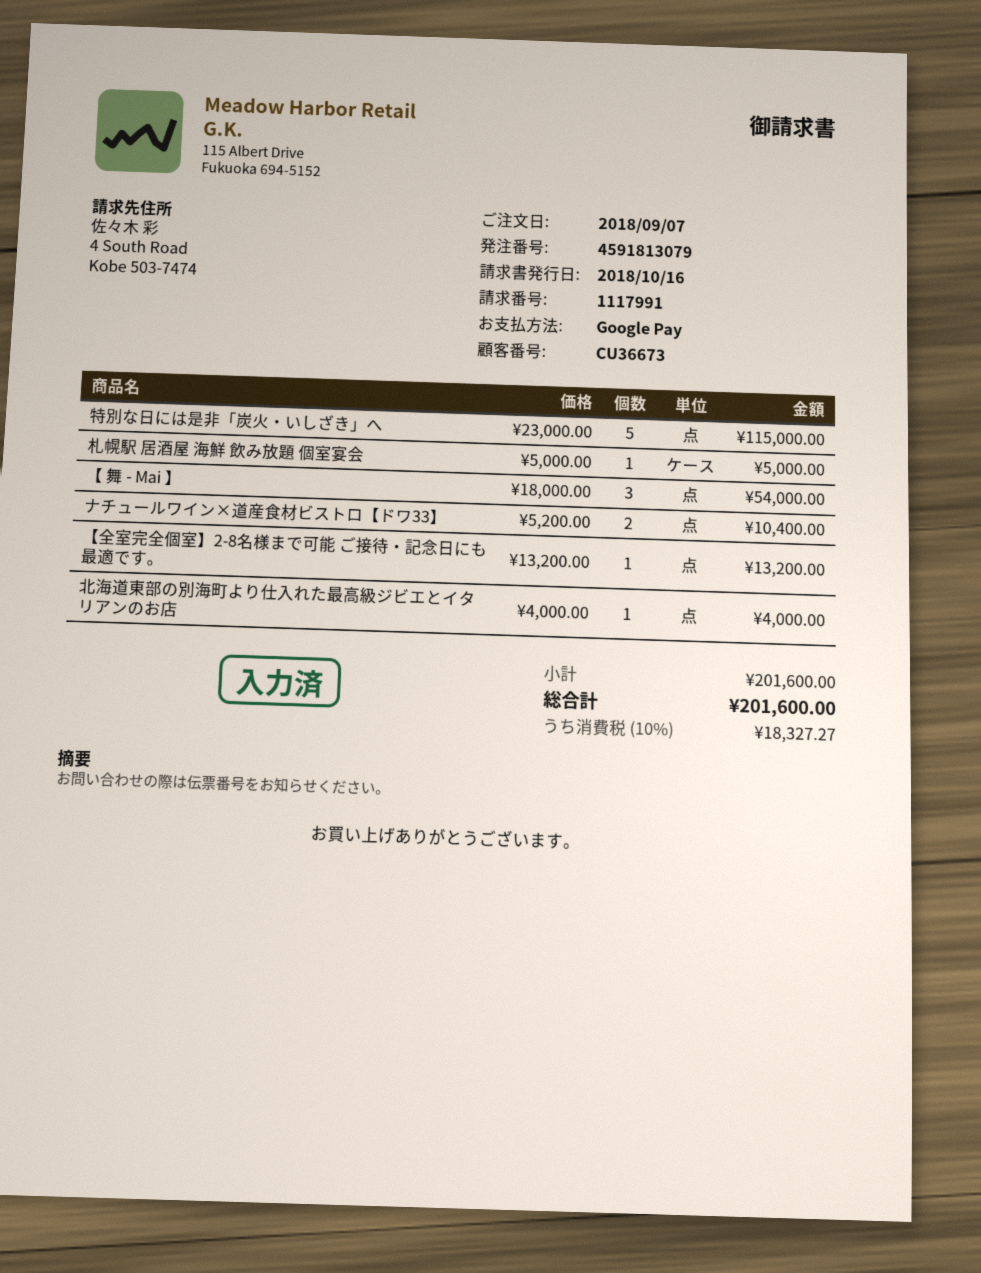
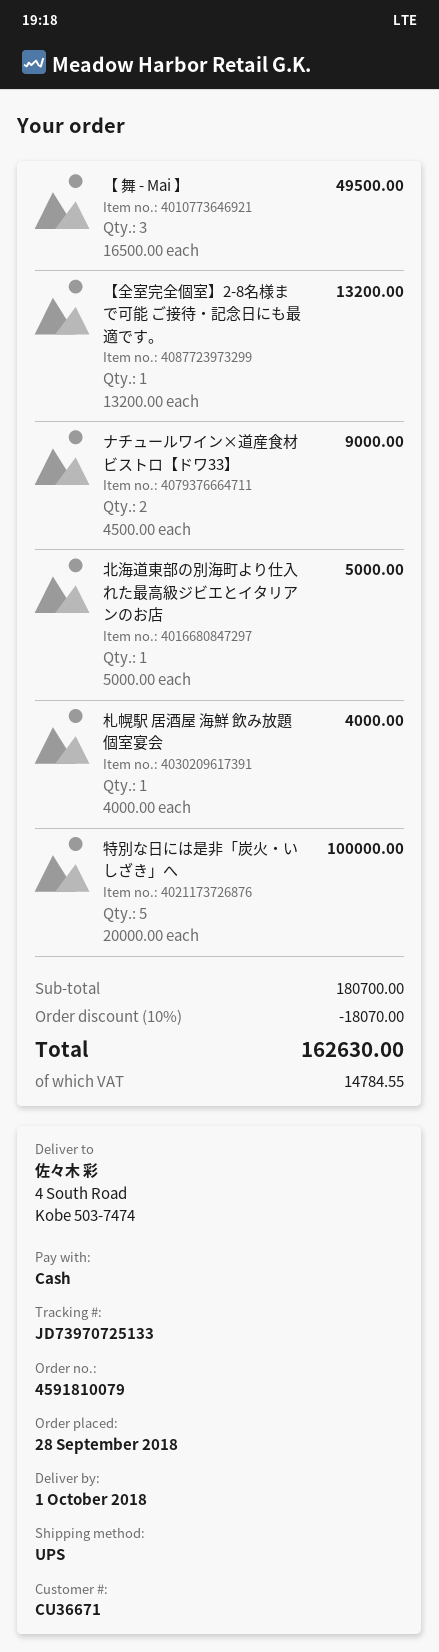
order number: 4591813079 -> 4591810079
order date: 2018-09-07 -> 2018-09-28
customer number: CU36673 -> CU36671
payment method: Google Pay -> cash
特別な日には是非「炭火・いしざき」へ: 5 x 23000.00 = 115000.00 -> 5 x 20000.00 = 100000.00
札幌駅 居酒屋 海鮮 飲み放題 個室宴会: 1 x 5000.00 = 5000.00 -> 1 x 4000.00 = 4000.00
【 舞 - Mai 】: 3 x 18000.00 = 54000.00 -> 3 x 16500.00 = 49500.00
ナチュールワイン×道産食材ビストロ【ドワ33】: 2 x 5200.00 = 10400.00 -> 2 x 4500.00 = 9000.00
北海道東部の別海町より仕入れた最高級ジビエとイタリアンのお店: 1 x 4000.00 = 4000.00 -> 1 x 5000.00 = 5000.00
subtotal: 201600.00 -> 180700.00
discount: none -> 10% = 18070.00
tax: 18327.27 -> 14784.55
total: 201600.00 -> 162630.00

